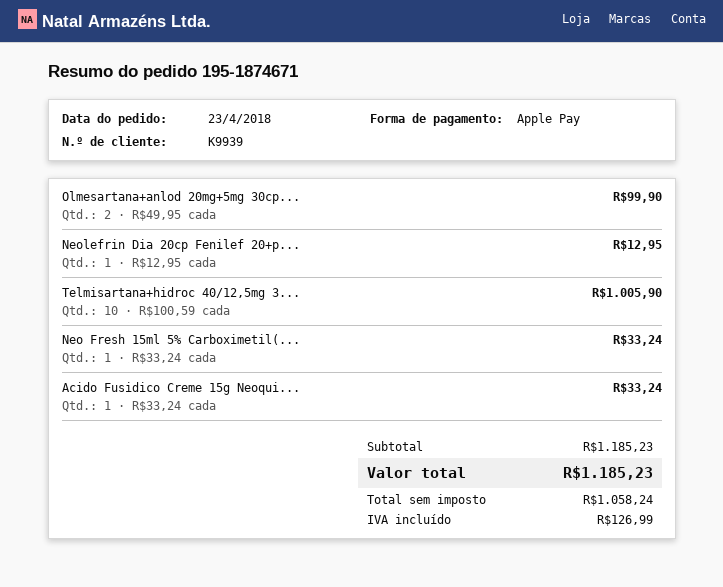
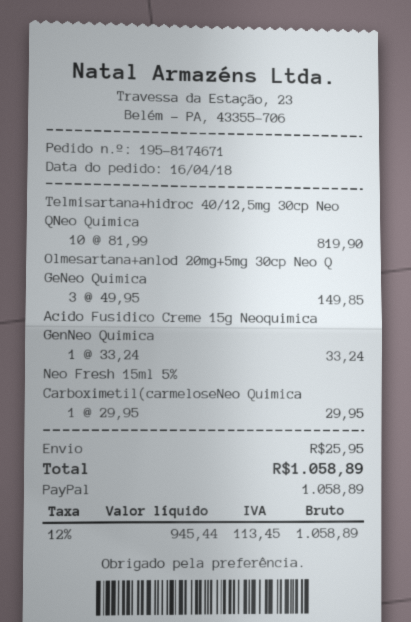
order number: 195-1874671 -> 195-8174671
order date: 2018-04-23 -> 2018-04-16
payment method: Apple Pay -> PayPal
Olmesartana+anlod 20mg+5mg 30cp...: 2 x 49.95 = 99.90 -> 3 x 49.95 = 149.85
Neolefrin Dia 20cp Fenilef 20+p...: 1 x 12.95 = 12.95 -> none
Telmisartana+hidroc 40/12,5mg 3...: 10 x 100.59 = 1005.90 -> 10 x 81.99 = 819.90
Neo Fresh 15ml 5% Carboximetil(...: 1 x 33.24 = 33.24 -> 1 x 29.95 = 29.95
shipping: none -> 25.95
net: 1058.24 -> 945.44
tax: 126.99 -> 113.45
total: 1185.23 -> 1058.89

